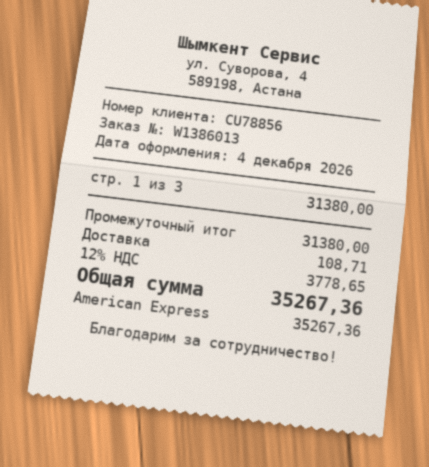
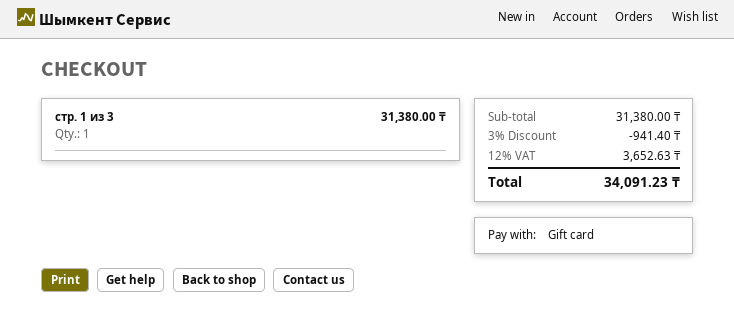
payment method: American Express -> gift card
discount: none -> 3% = 941.40
shipping: 108.71 -> none
tax: 12% = 3778.65 -> 12% = 3652.63
total: 35267.36 -> 34091.23

